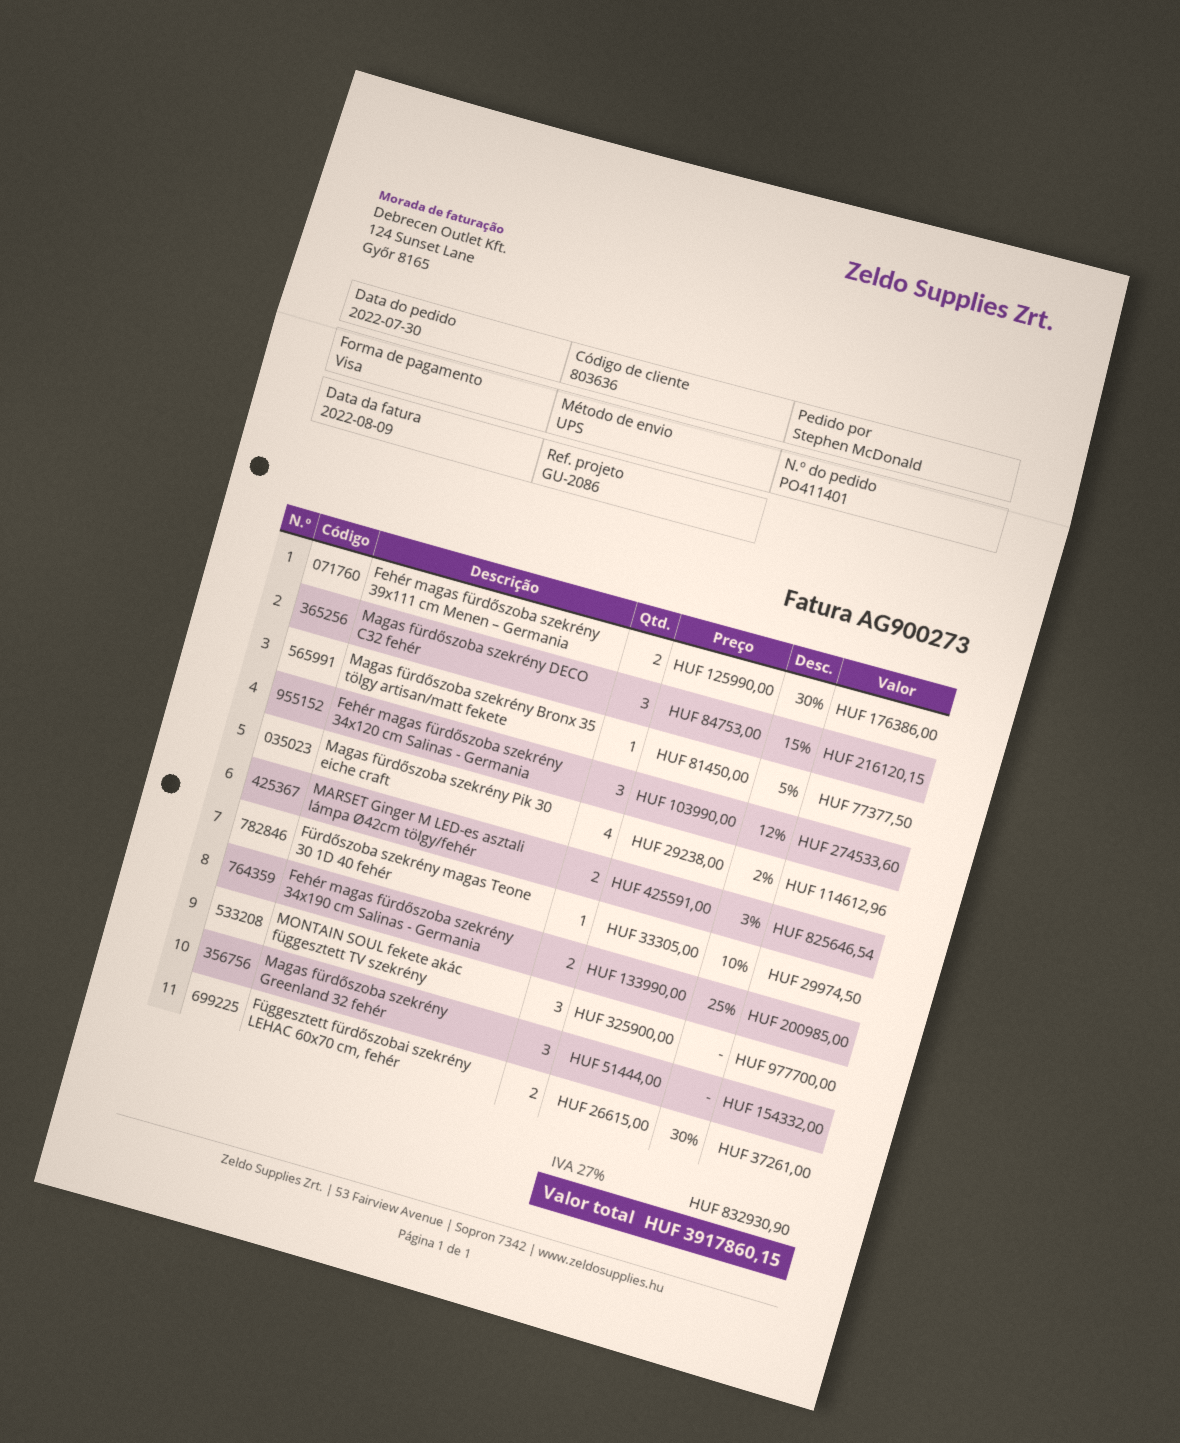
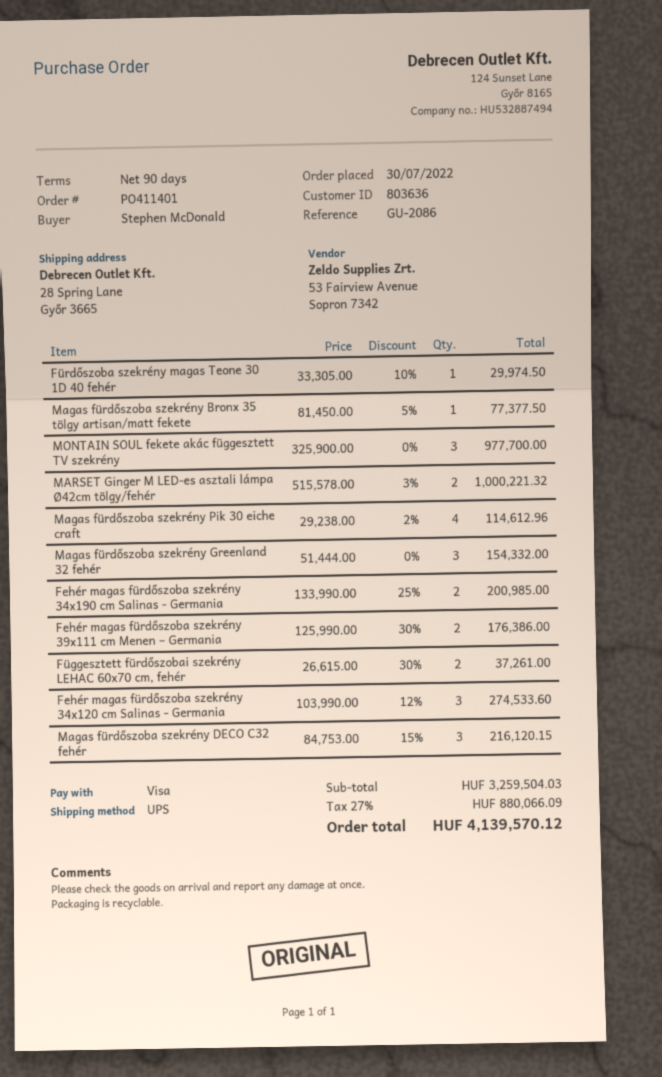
MARSET Ginger M LED-es asztali lámpa Ø42cm tölgy/fehér: 2 x 425591.00 - 3% = 825646.54 -> 2 x 515578.00 - 3% = 1000221.32
tax: 27% = 832930.90 -> 27% = 880066.09
total: 3917860.15 -> 4139570.12

